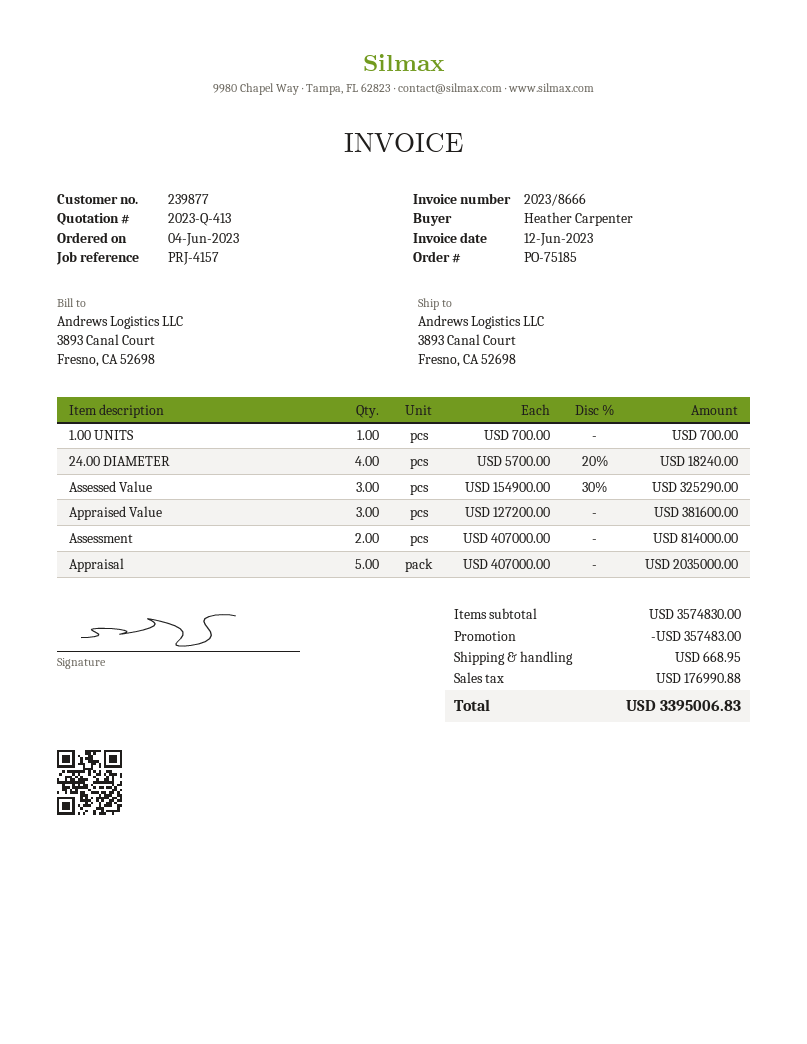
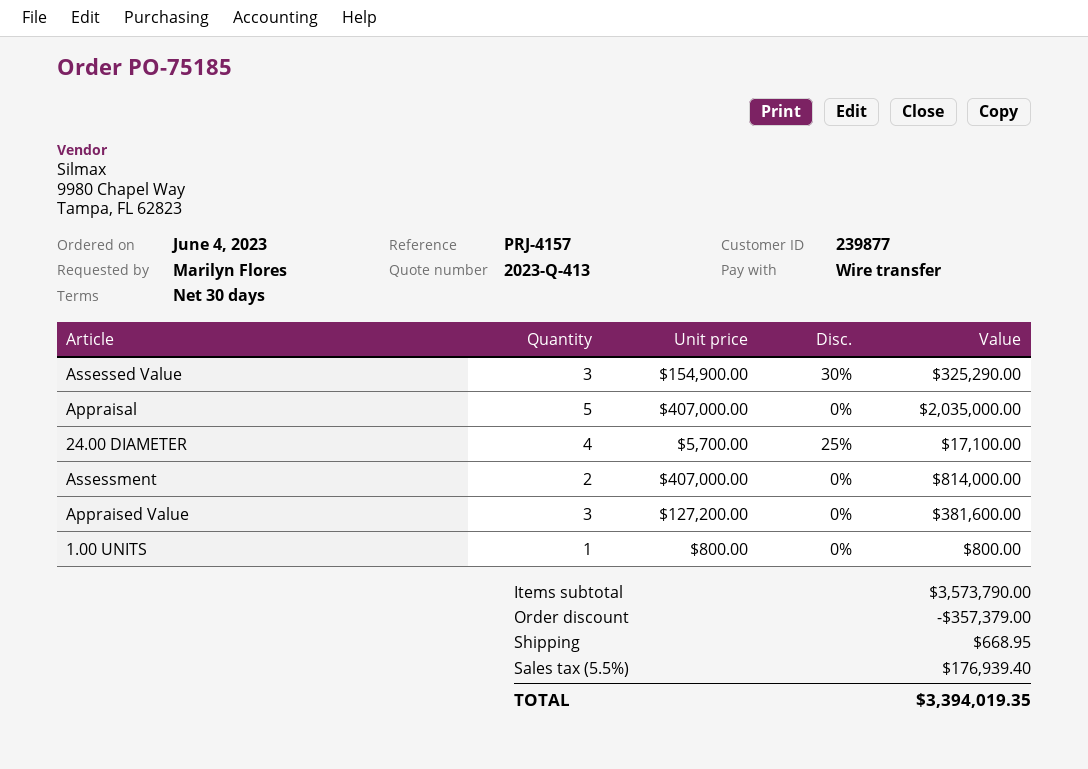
ordered by: Heather Carpenter -> Marilyn Flores
1.00 UNITS: 1 x 700.00 = 700.00 -> 1 x 800.00 = 800.00
24.00 DIAMETER: 4 x 5700.00 - 20% = 18240.00 -> 4 x 5700.00 - 25% = 17100.00
subtotal: 3574830.00 -> 3573790.00
discount: 357483.00 -> 357379.00
tax: 176990.88 -> 176939.40
total: 3395006.83 -> 3394019.35

